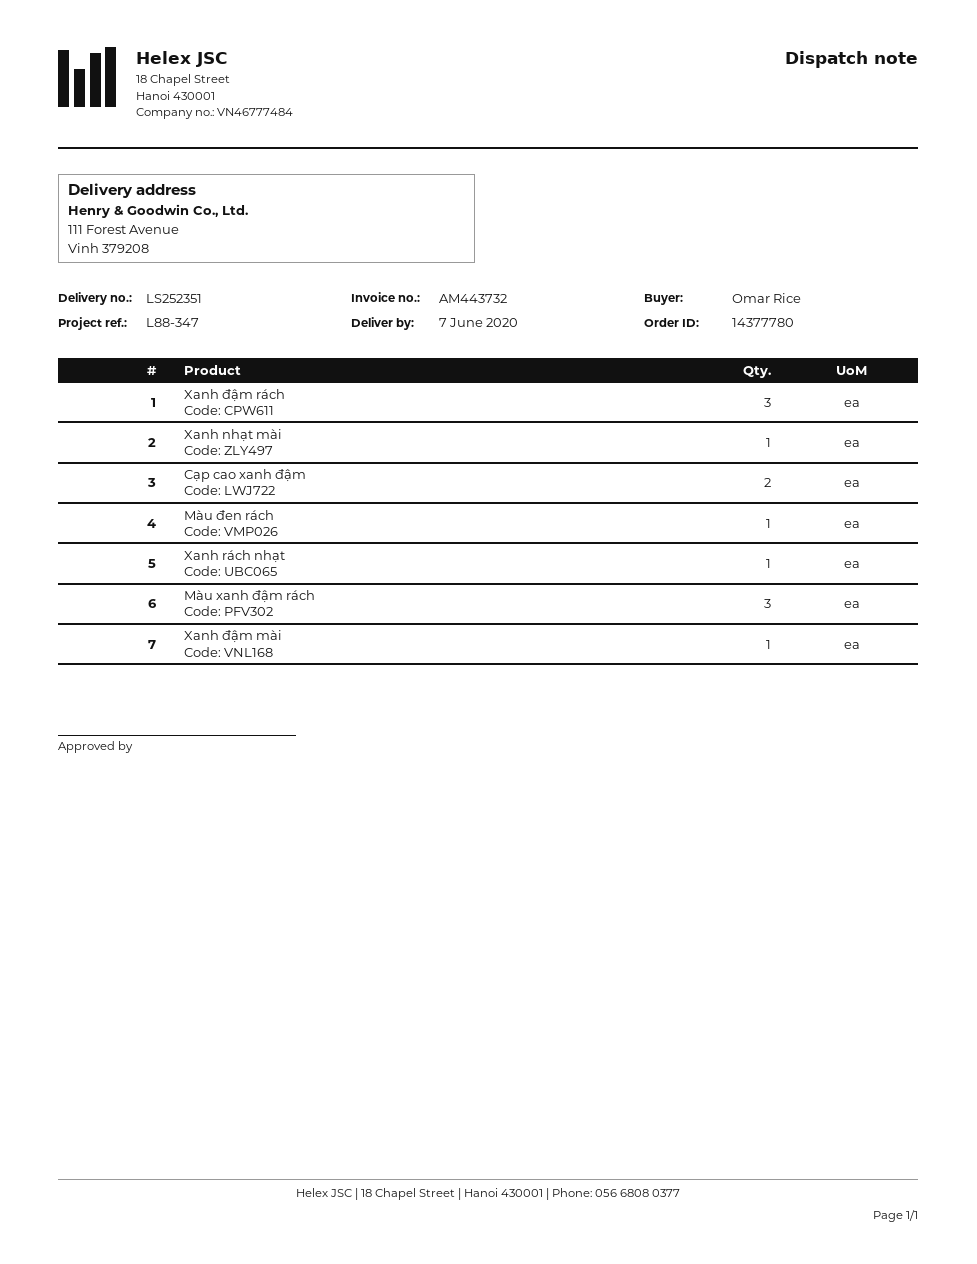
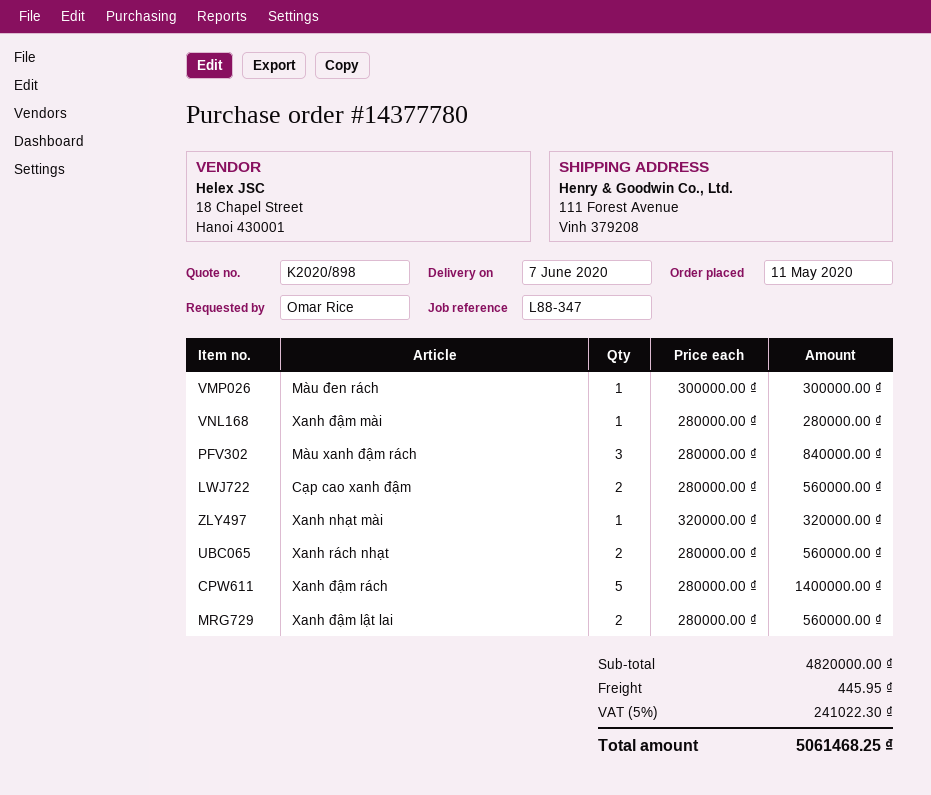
Xanh đậm rách: 3 -> 5
Xanh rách nhạt: 1 -> 2
Xanh đậm lật lai: none -> 2

